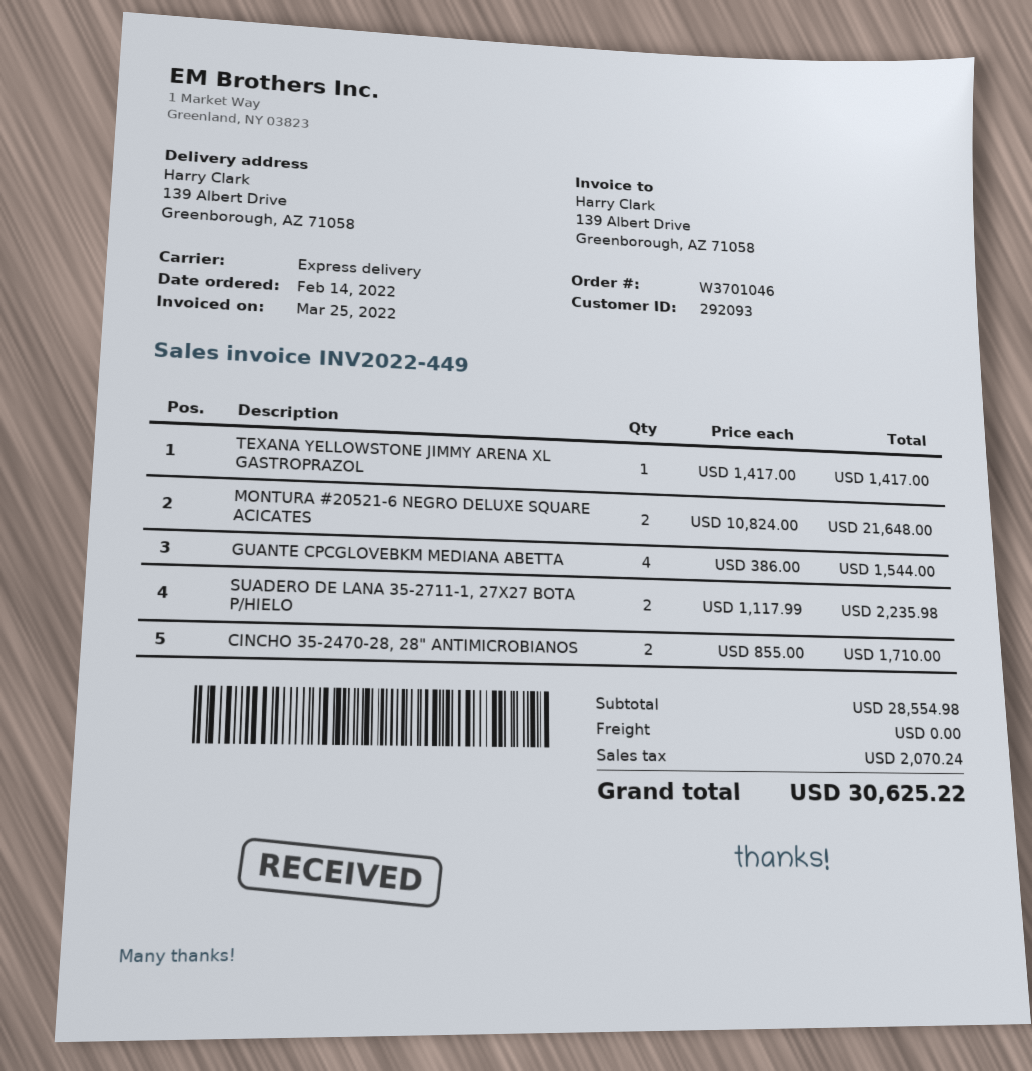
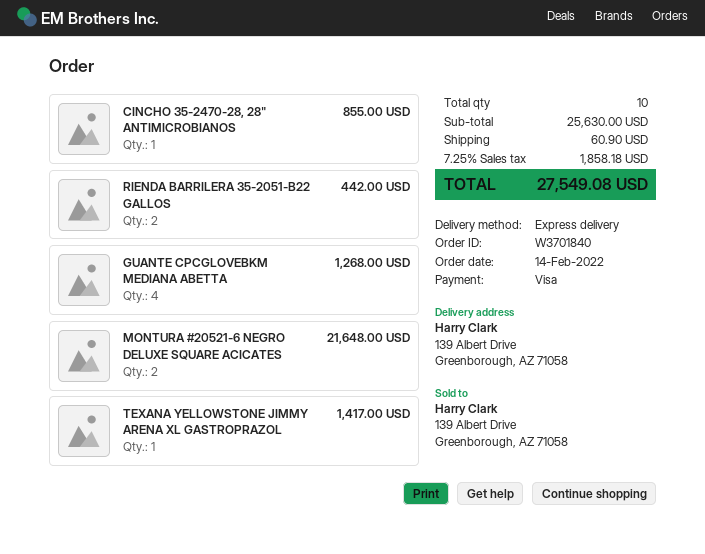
order number: W3701046 -> W3701840
GUANTE CPCGLOVEBKM MEDIANA ABETTA: 4 for 1544.00 -> 4 for 1268.00
SUADERO DE LANA 35-2711-1, 27X27 BOTA P/HIELO: 2 for 2235.98 -> none
CINCHO 35-2470-28, 28" ANTIMICROBIANOS: 2 for 1710.00 -> 1 for 855.00
RIENDA BARRILERA 35-2051-B22 GALLOS: none -> 2 for 442.00
subtotal: 28554.98 -> 25630.00
shipping: 0.00 -> 60.90
tax: 2070.24 -> 1858.18
total: 30625.22 -> 27549.08

